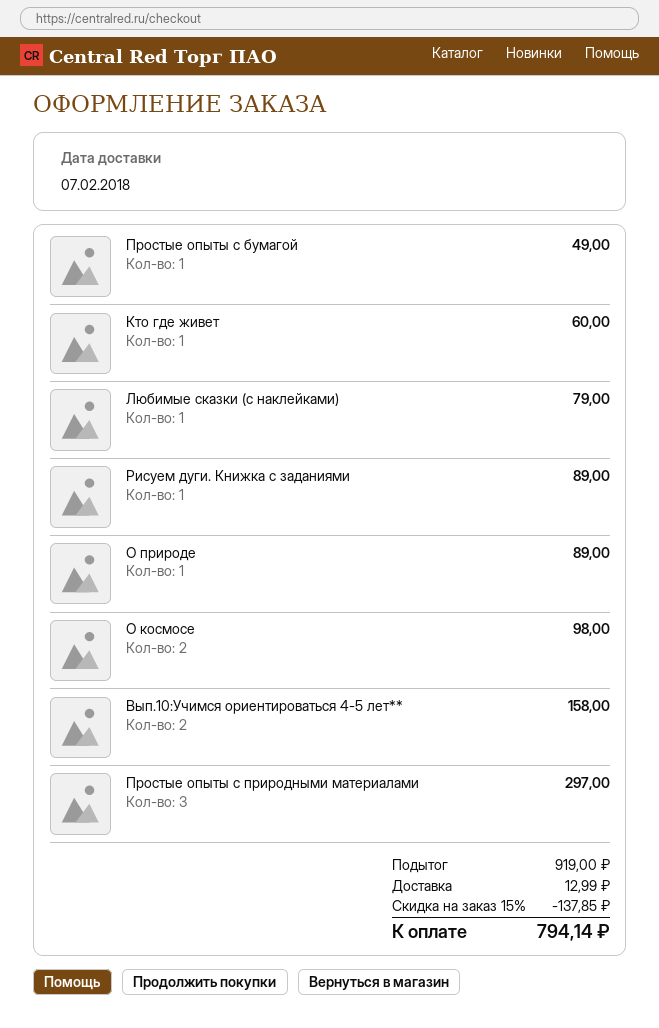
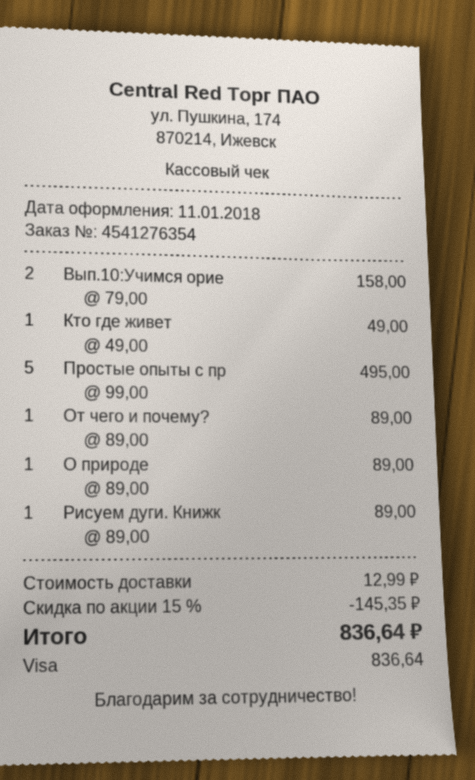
Простые опыты с бумагой: 1 for 49.00 -> none
Кто где живет: 1 for 60.00 -> 1 for 49.00
Любимые сказки (с наклейками): 1 for 79.00 -> none
О космосе: 2 for 98.00 -> none
Простые опыты с природными материалами: 3 for 297.00 -> 5 for 495.00
От чего и почему?: none -> 1 for 89.00
discount: 15% = 137.85 -> 15% = 145.35
total: 794.14 -> 836.64

